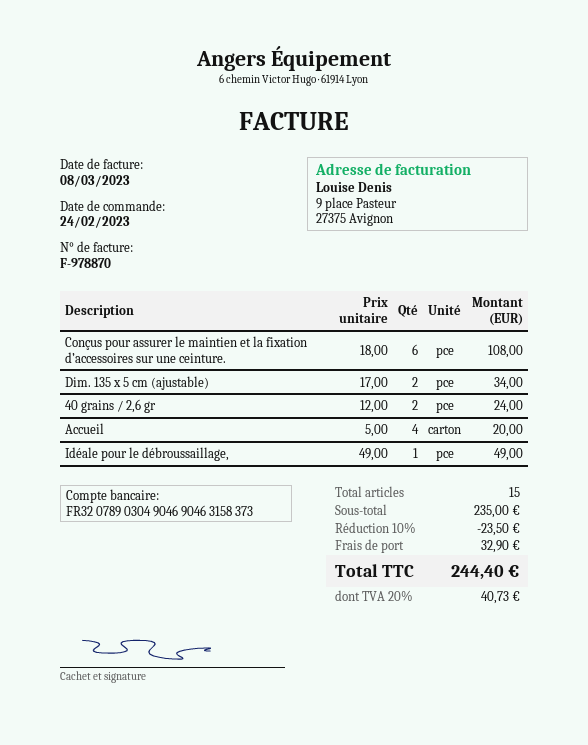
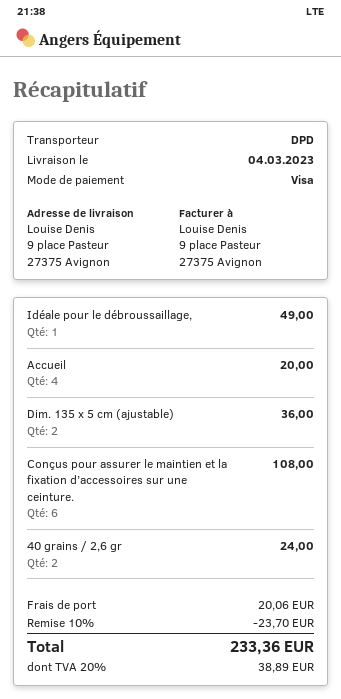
Dim. 135 x 5 cm (ajustable): 2 for 34.00 -> 2 for 36.00
discount: 10% = 23.50 -> 10% = 23.70
shipping: 32.90 -> 20.06
tax: 20% = 40.73 -> 20% = 38.89
total: 244.40 -> 233.36

